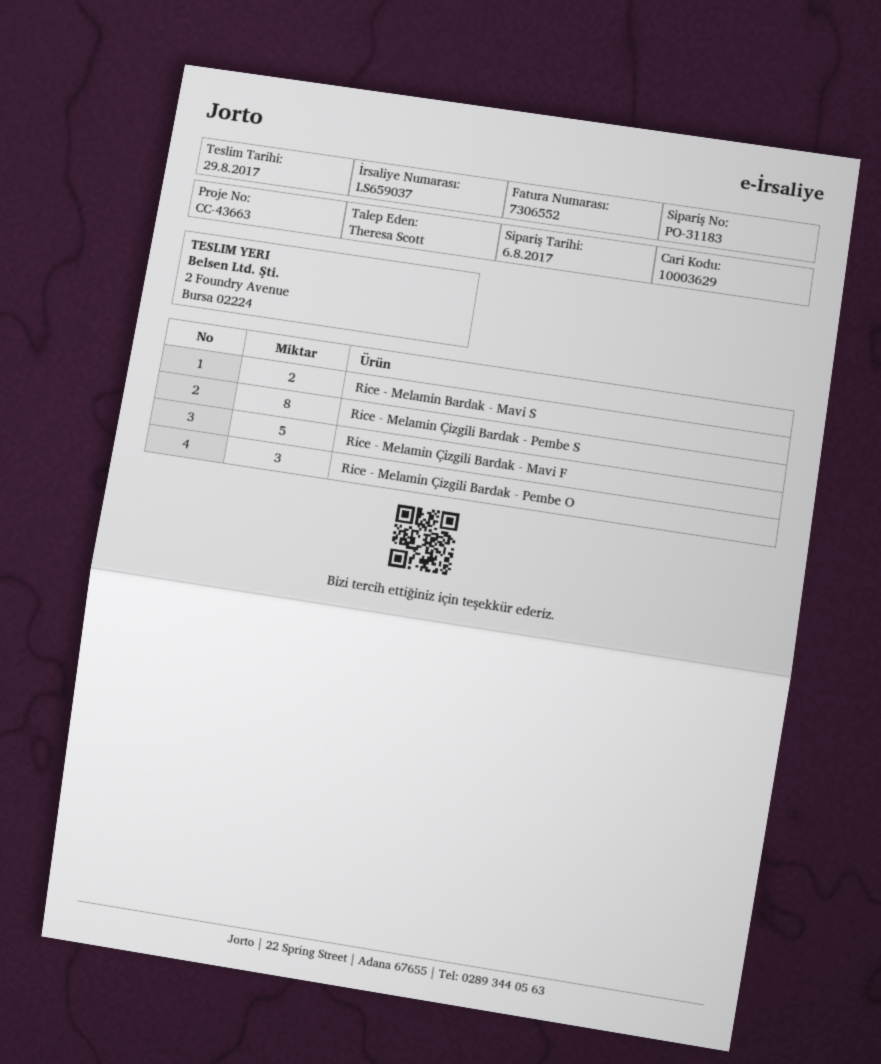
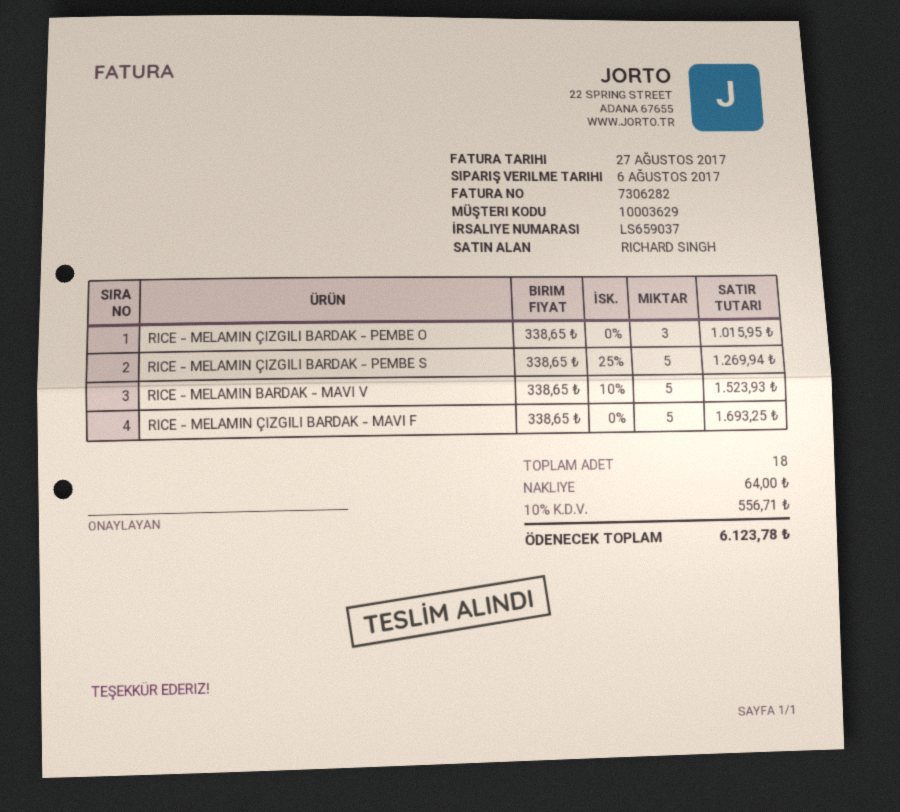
invoice number: 7306552 -> 7306282
ordered by: Theresa Scott -> RICHARD SINGH
Rice - Melamin Bardak - Mavi S: 2 -> none
Rice - Melamin Çizgili Bardak - Pembe S: 8 -> 5
RICE - MELAMIN BARDAK - MAVI V: none -> 5

